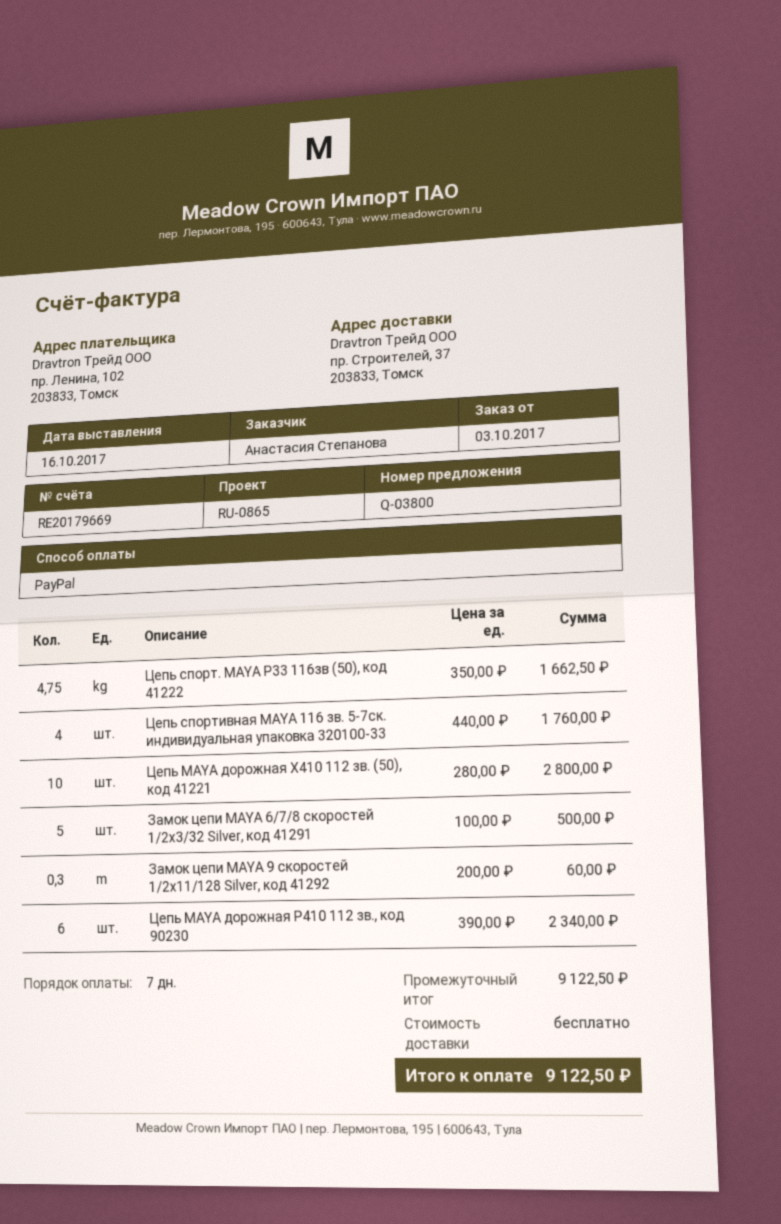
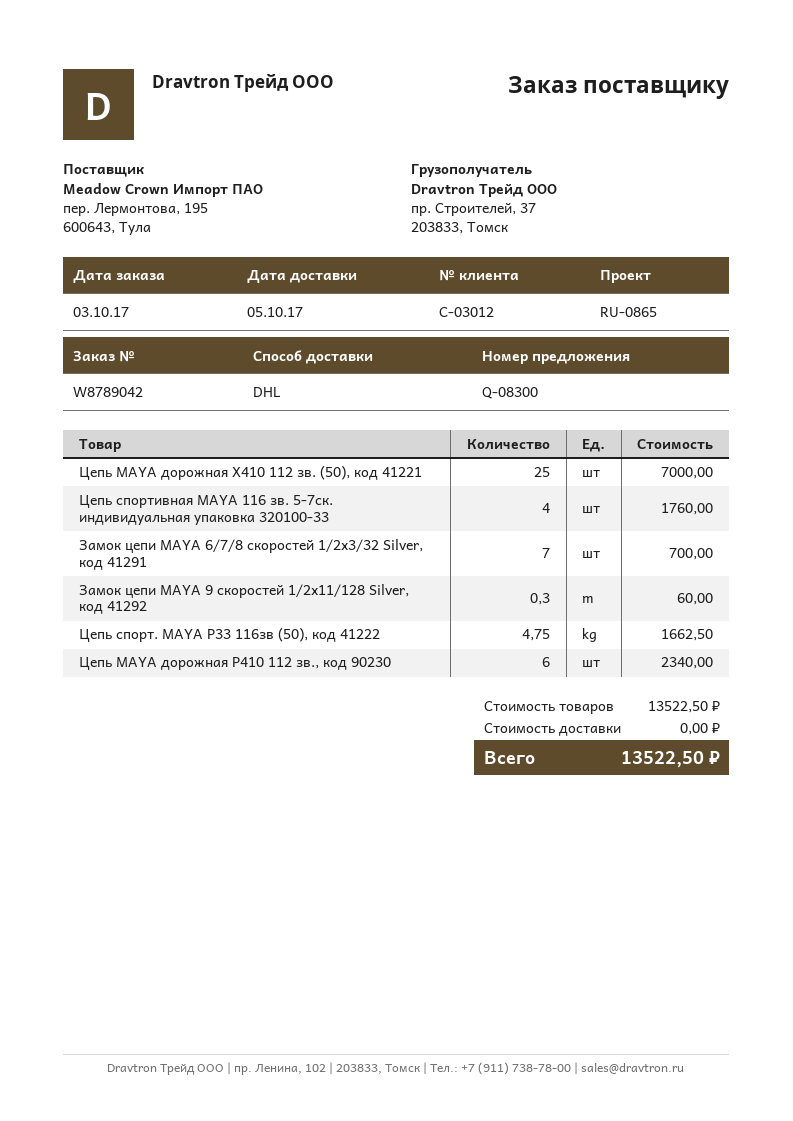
quote number: Q-03800 -> Q-08300
Цепь MAYA дорожная X410 112 зв. (50), код 41221: 10 for 2800.00 -> 25 for 7000.00
Замок цепи MAYA 6/7/8 скоростей 1/2x3/32 Silver, код 41291: 5 for 500.00 -> 7 for 700.00
subtotal: 9122.50 -> 13522.50
total: 9122.50 -> 13522.50

